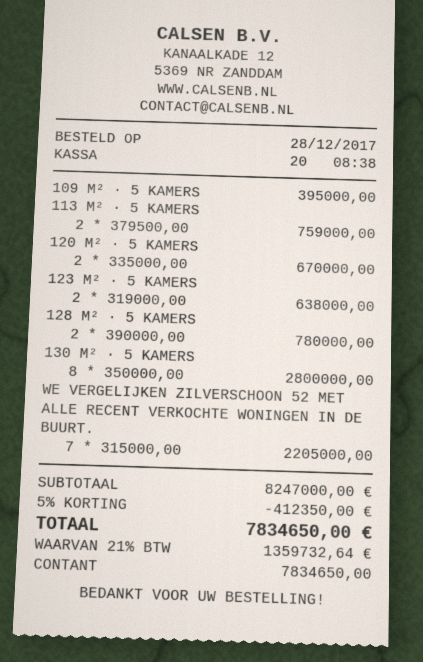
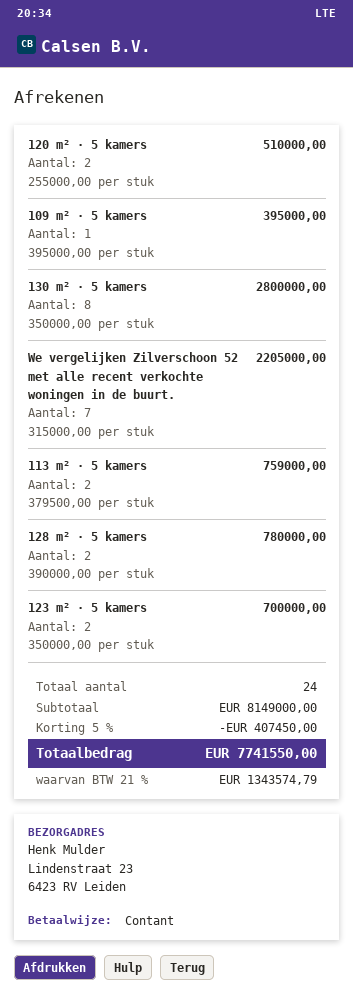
120 M² · 5 KAMERS: 2 x 335000.00 = 670000.00 -> 2 x 255000.00 = 510000.00
123 M² · 5 KAMERS: 2 x 319000.00 = 638000.00 -> 2 x 350000.00 = 700000.00
subtotal: 8247000.00 -> 8149000.00
discount: 5% = 412350.00 -> 5% = 407450.00
tax: 21% = 1359732.64 -> 21% = 1343574.79
total: 7834650.00 -> 7741550.00

